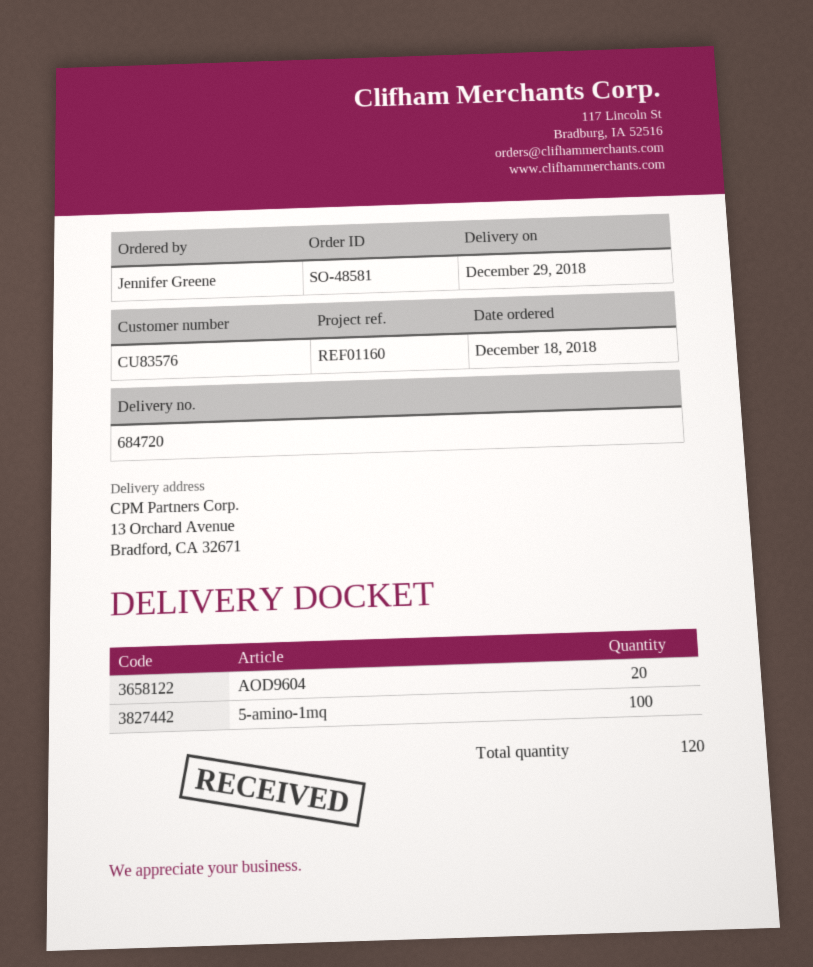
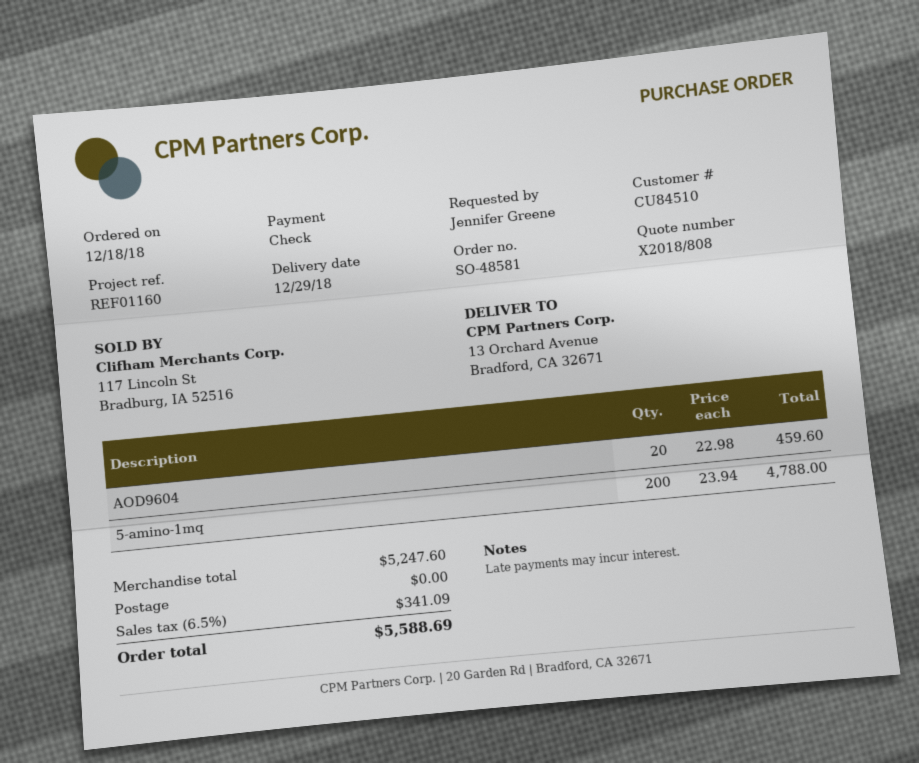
customer number: CU83576 -> CU84510
5-amino-1mq: 100 -> 200

